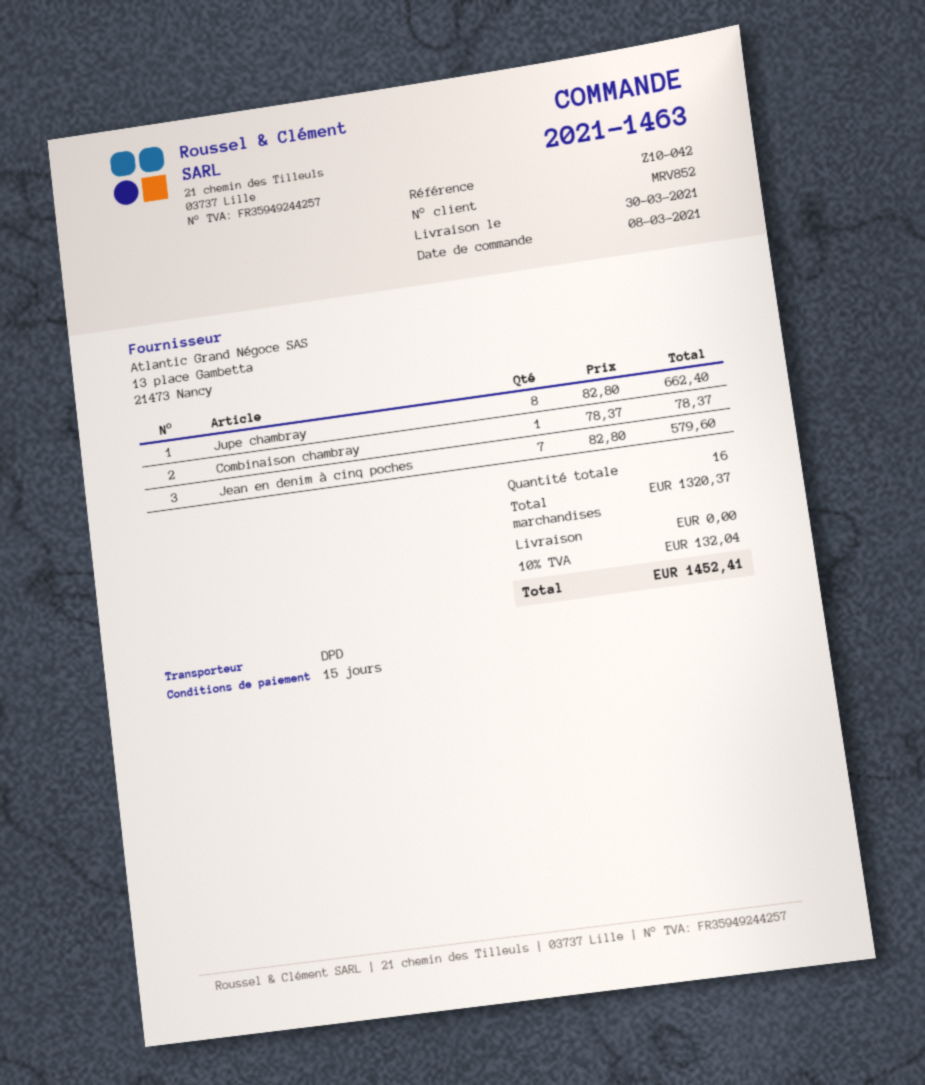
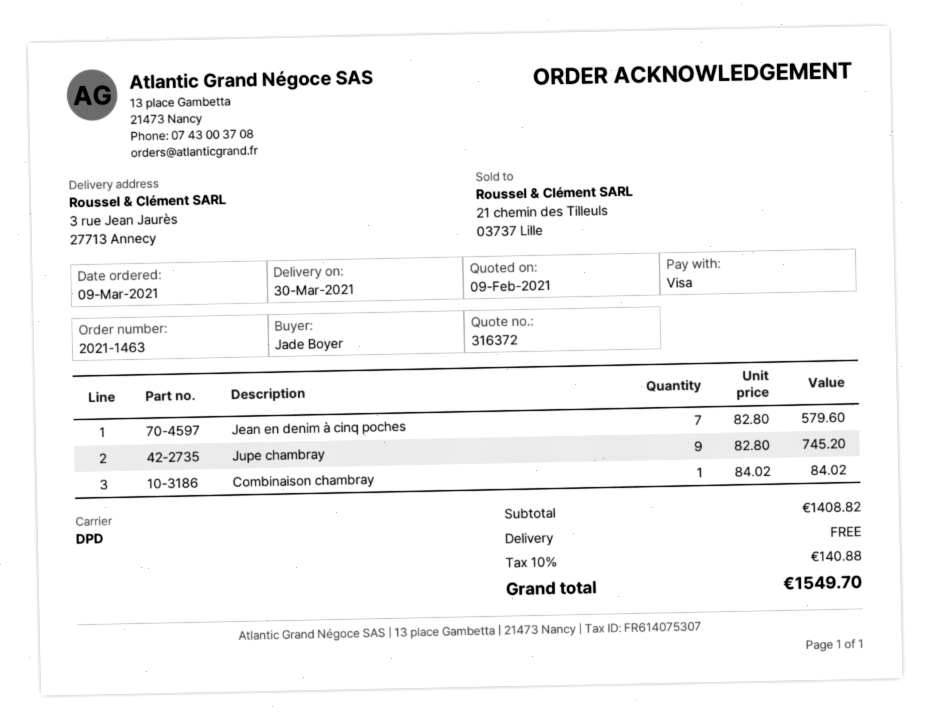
order date: 2021-03-08 -> 2021-03-09
Jupe chambray: 8 x 82.80 = 662.40 -> 9 x 82.80 = 745.20
Combinaison chambray: 1 x 78.37 = 78.37 -> 1 x 84.02 = 84.02
subtotal: 1320.37 -> 1408.82
tax: 10% = 132.04 -> 10% = 140.88
total: 1452.41 -> 1549.70

